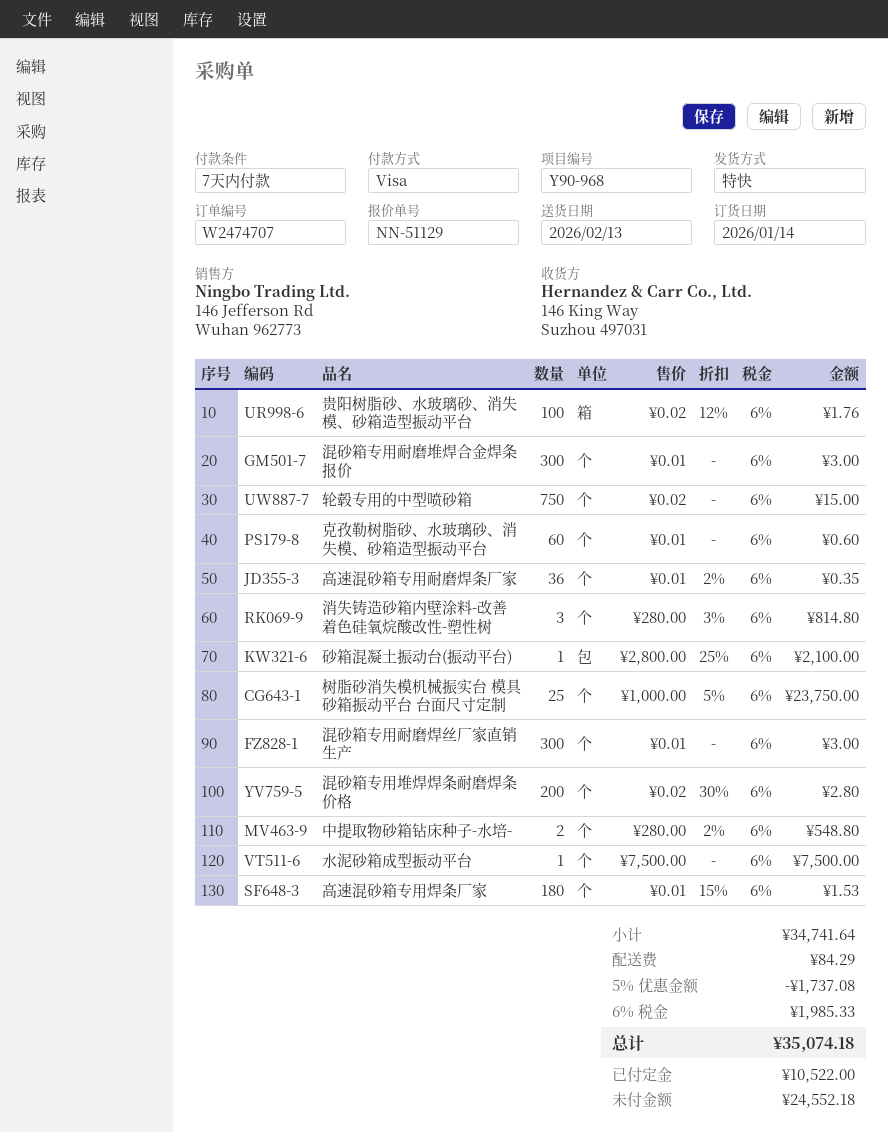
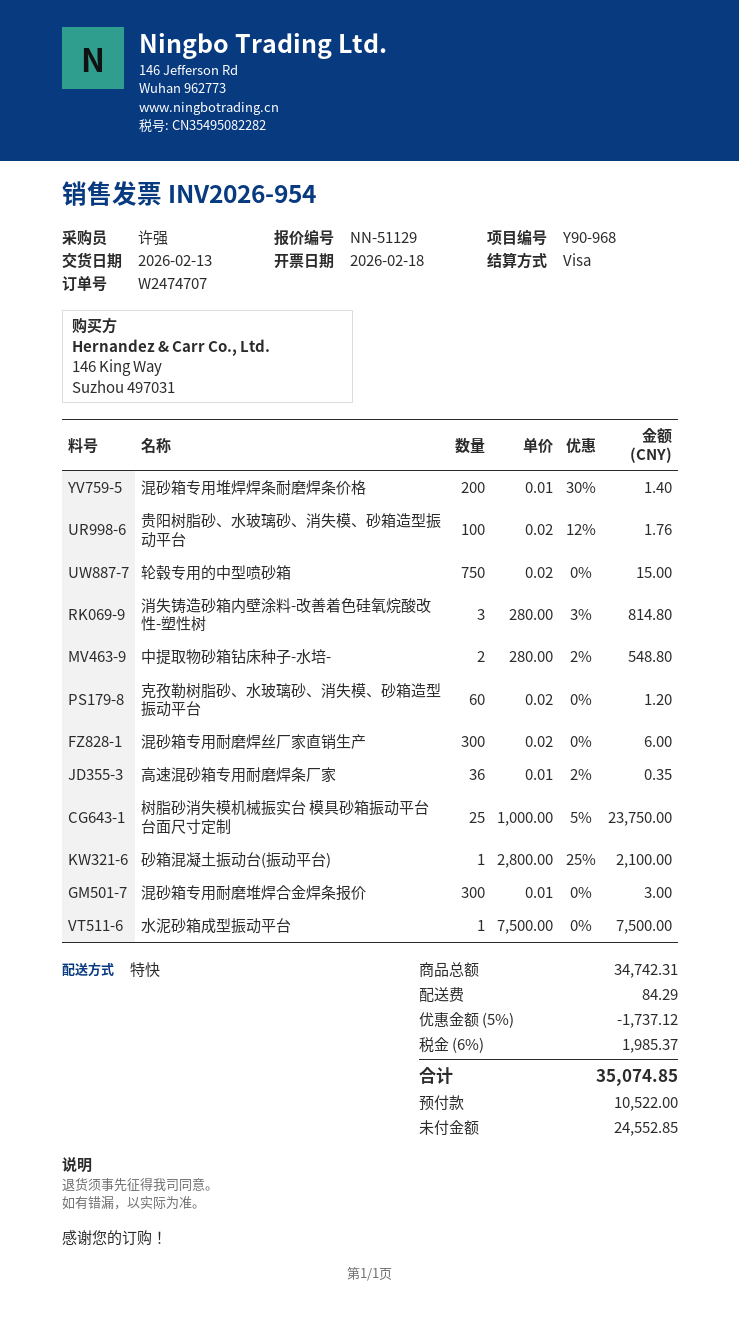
克孜勒树脂砂、水玻璃砂、消失模、砂箱造型振动平台: 60 x 0.01 = 0.60 -> 60 x 0.02 = 1.20
混砂箱专用耐磨焊丝厂家直销生产: 300 x 0.01 = 3.00 -> 300 x 0.02 = 6.00
混砂箱专用堆焊焊条耐磨焊条价格: 200 x 0.02 - 30% = 2.80 -> 200 x 0.01 - 30% = 1.40
高速混砂箱专用焊条厂家: 180 x 0.01 - 15% = 1.53 -> none
subtotal: 34741.64 -> 34742.31
discount: 5% = 1737.08 -> 5% = 1737.12
tax: 6% = 1985.33 -> 6% = 1985.37
total: 35074.18 -> 35074.85
balance: 24552.18 -> 24552.85

